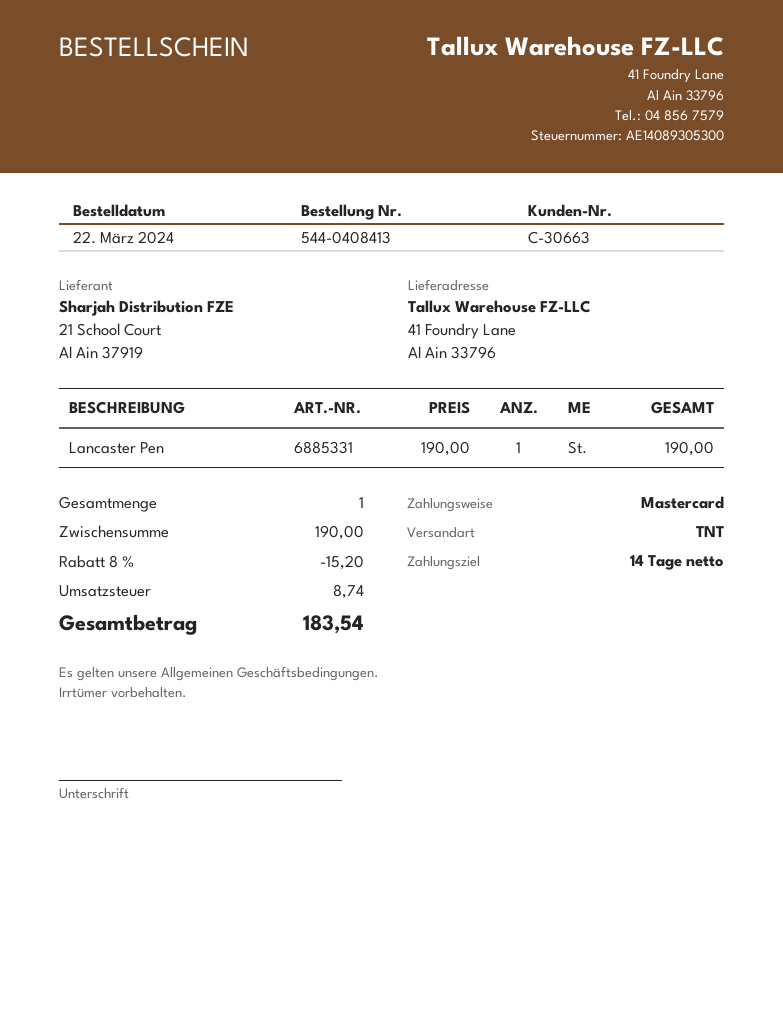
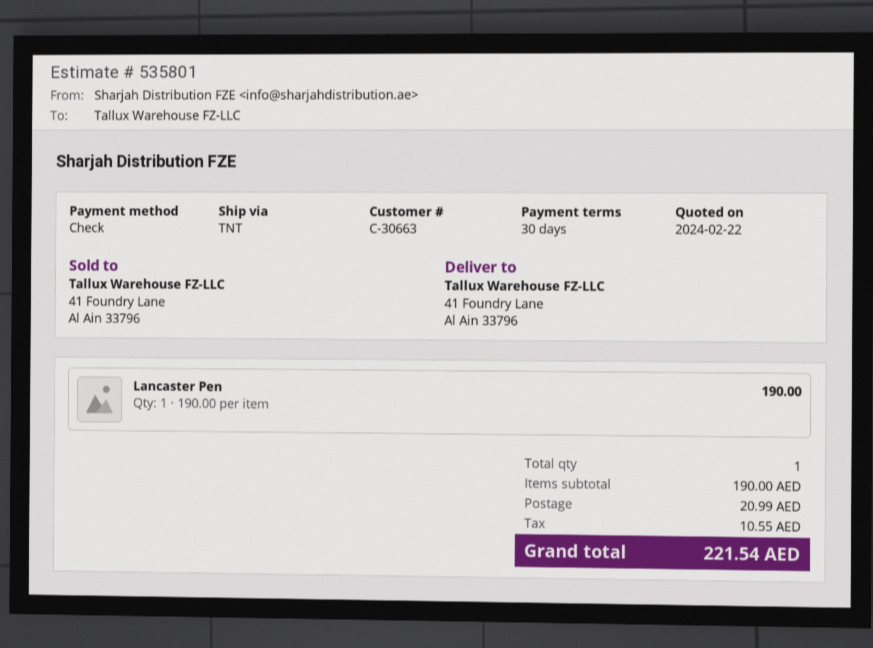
payment terms: 14 days -> 30 days
payment method: Mastercard -> cheque
discount: 8% = 15.20 -> none
shipping: none -> 20.99
tax: 8.74 -> 10.55
total: 183.54 -> 221.54

